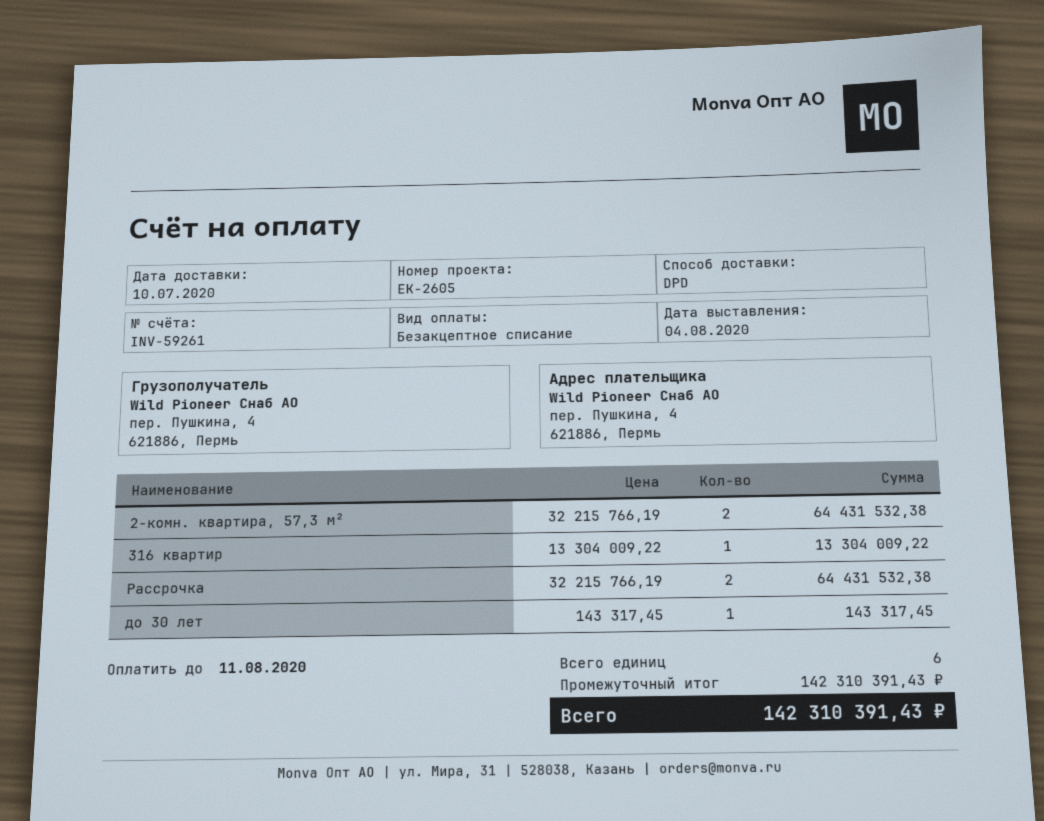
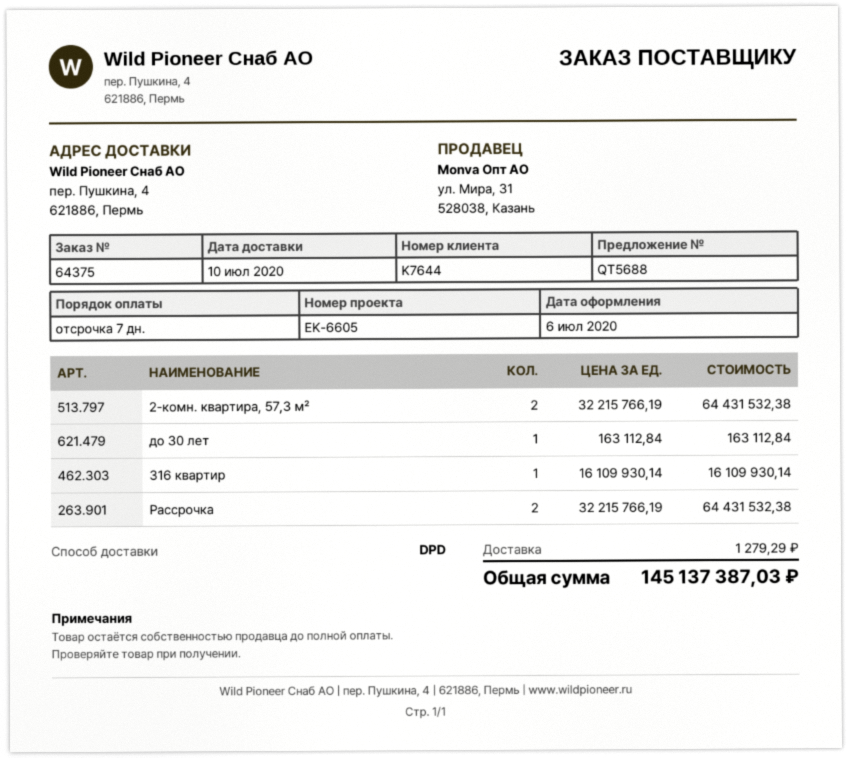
reference: EK-2605 -> EK-6605
316 квартир: 1 x 13304009.22 = 13304009.22 -> 1 x 16109930.14 = 16109930.14
до 30 лет: 1 x 143317.45 = 143317.45 -> 1 x 163112.84 = 163112.84
shipping: none -> 1279.29
total: 142310391.43 -> 145137387.03

